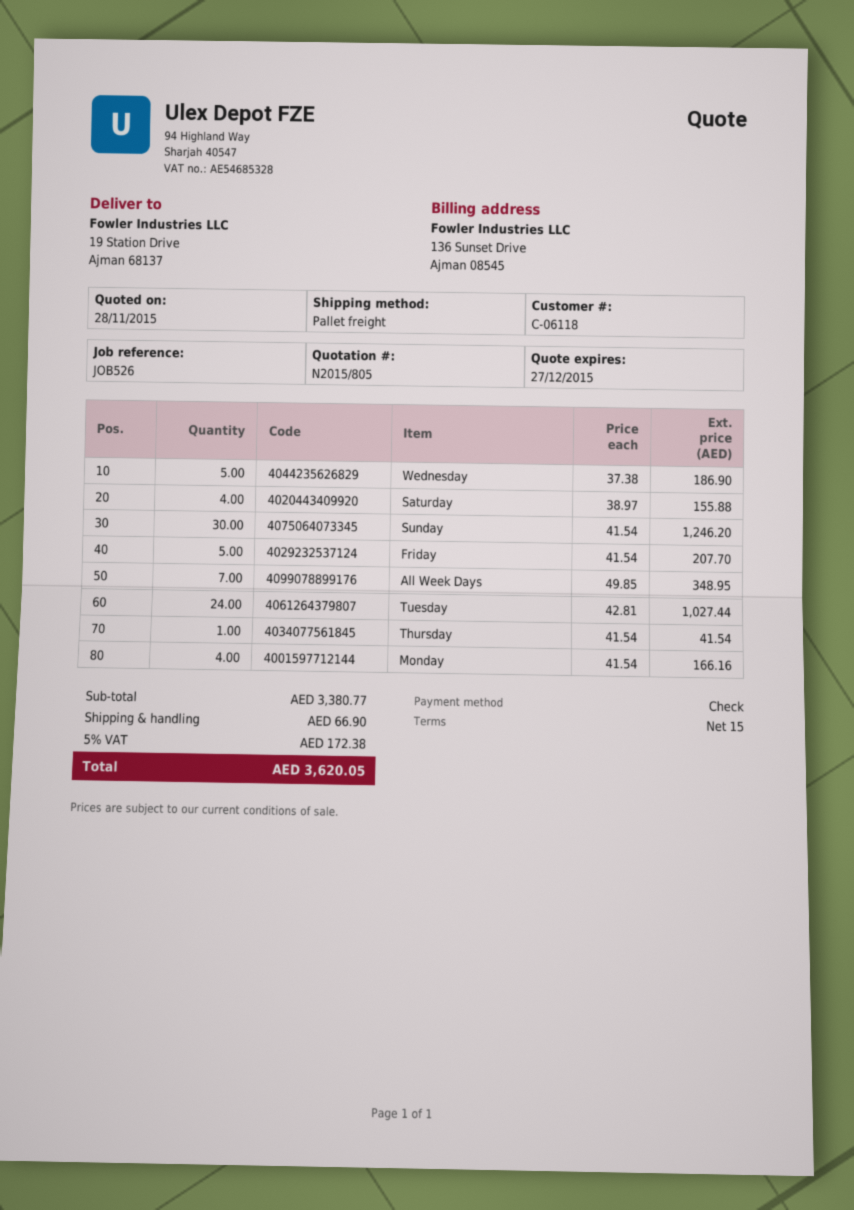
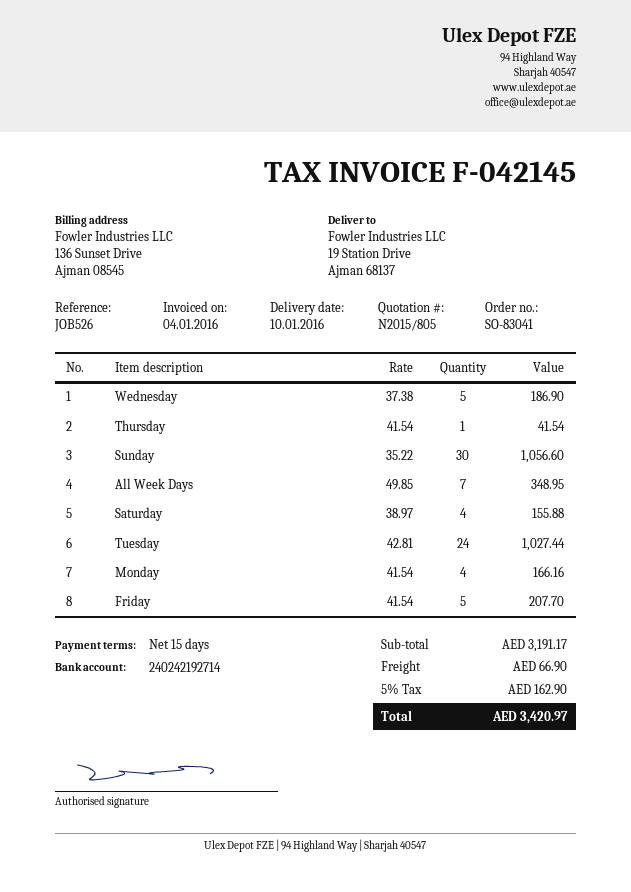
Sunday: 30 x 41.54 = 1246.20 -> 30 x 35.22 = 1056.60
subtotal: 3380.77 -> 3191.17
tax: 5% = 172.38 -> 5% = 162.90
total: 3620.05 -> 3420.97

